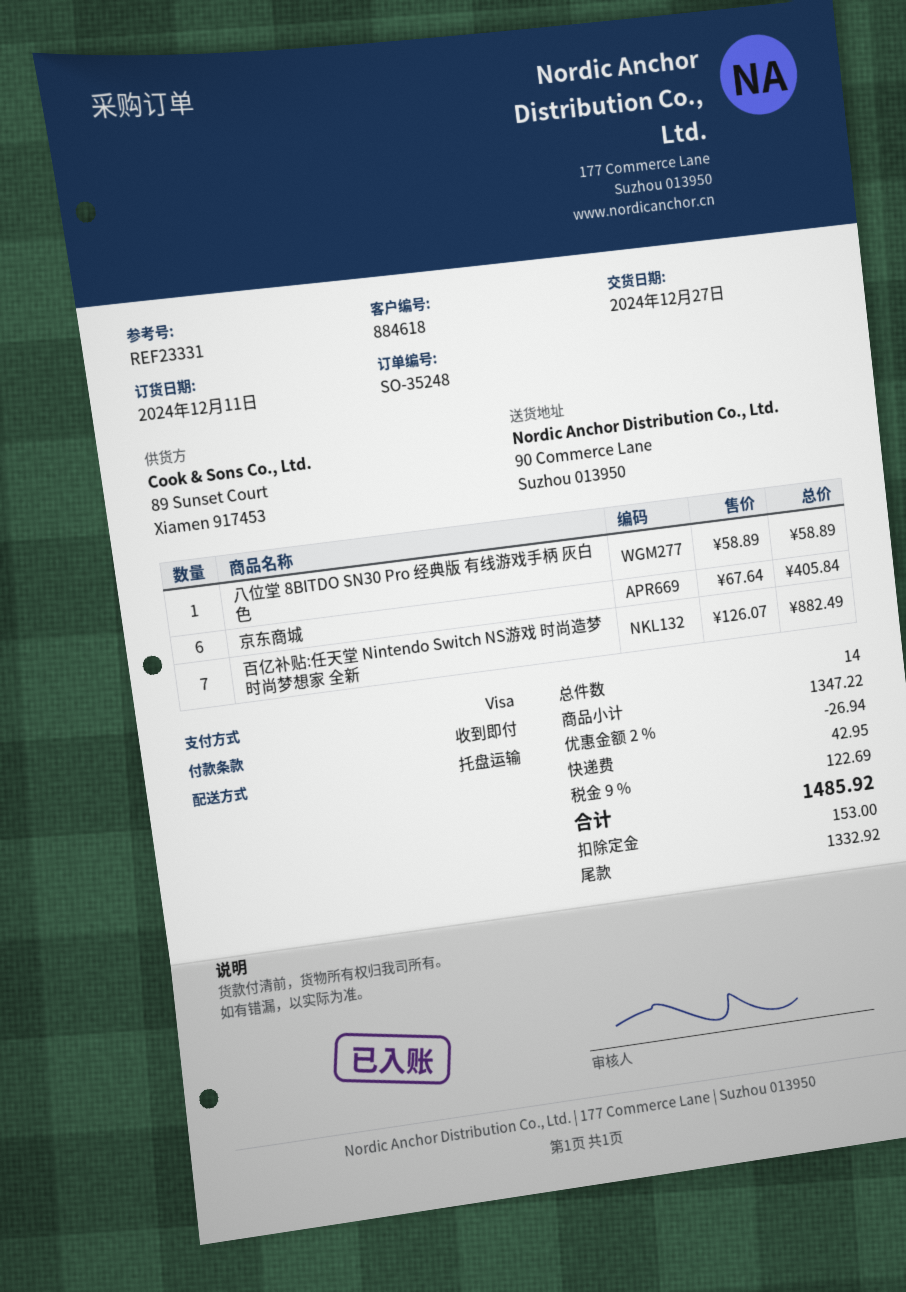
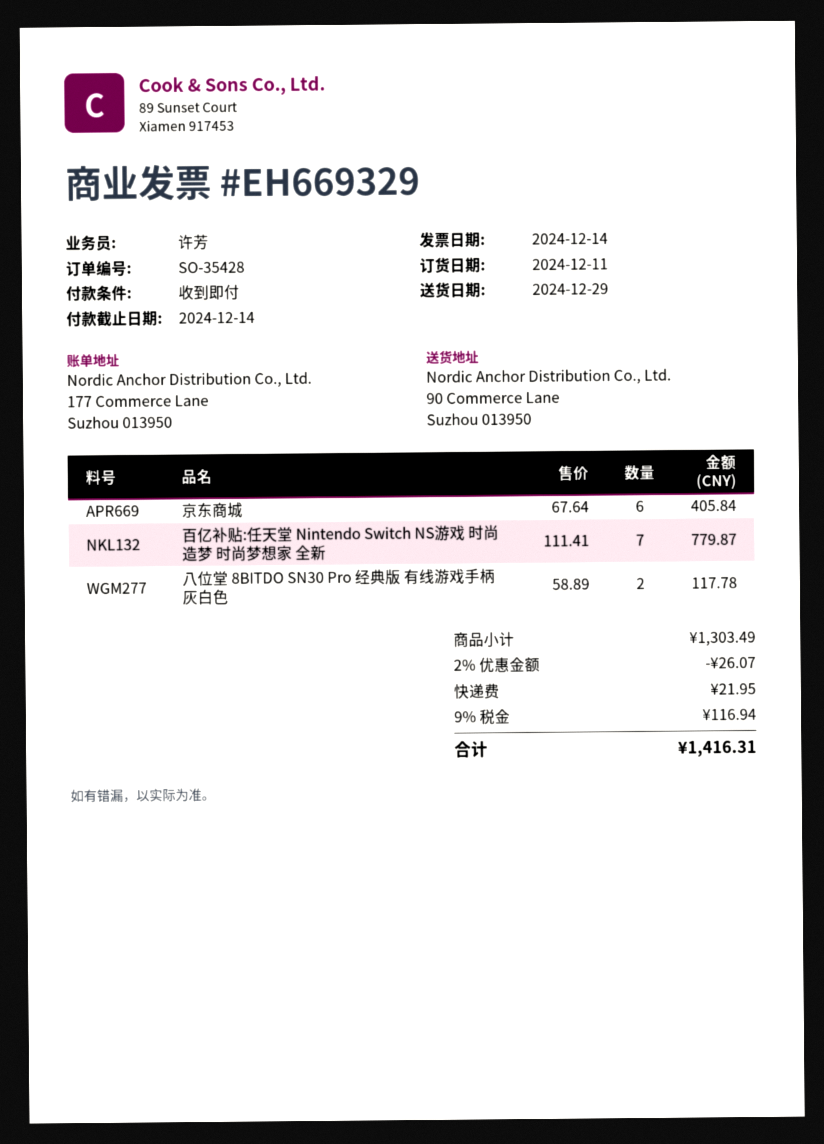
order number: SO-35248 -> SO-35428
delivery date: 2024-12-27 -> 2024-12-29
八位堂 8BITDO SN30 Pro 经典版 有线游戏手柄 灰白色: 1 x 58.89 = 58.89 -> 2 x 58.89 = 117.78
百亿补贴:任天堂 Nintendo Switch NS游戏 时尚造梦 时尚梦想家 全新: 7 x 126.07 = 882.49 -> 7 x 111.41 = 779.87
subtotal: 1347.22 -> 1303.49
discount: 2% = 26.94 -> 2% = 26.07
shipping: 42.95 -> 21.95
tax: 9% = 122.69 -> 9% = 116.94
total: 1485.92 -> 1416.31

